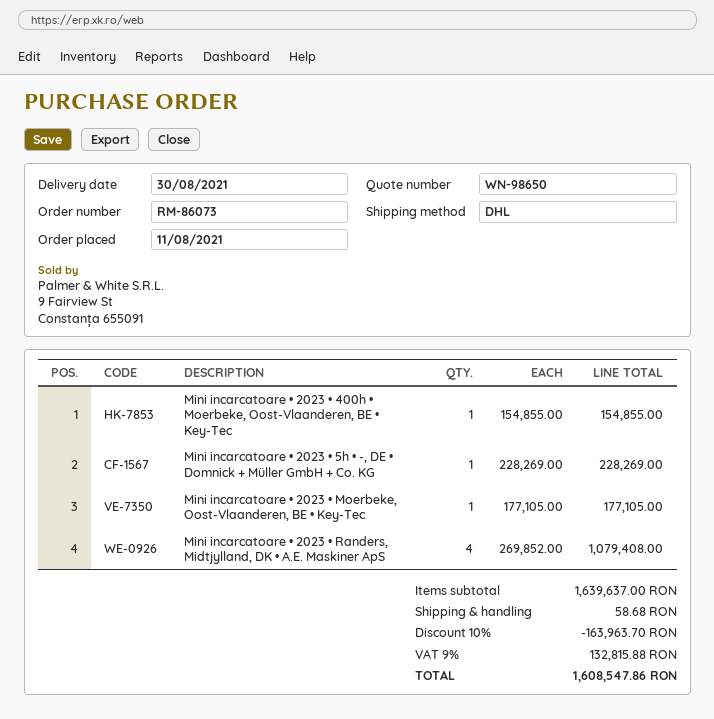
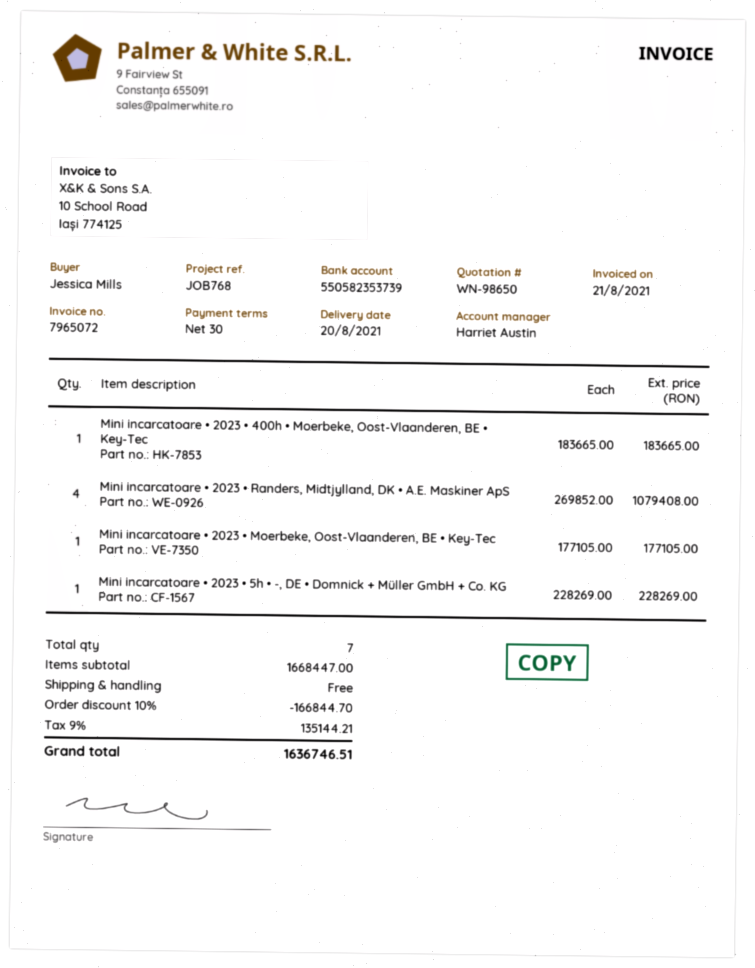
delivery date: 2021-08-30 -> 2021-08-20
Mini incarcatoare • 2023 • 400h • Moerbeke, Oost-Vlaanderen, BE • Key-Tec: 1 x 154855.00 = 154855.00 -> 1 x 183665.00 = 183665.00
subtotal: 1639637.00 -> 1668447.00
discount: 10% = 163963.70 -> 10% = 166844.70
shipping: 58.68 -> 0.00
tax: 9% = 132815.88 -> 9% = 135144.21
total: 1608547.86 -> 1636746.51

